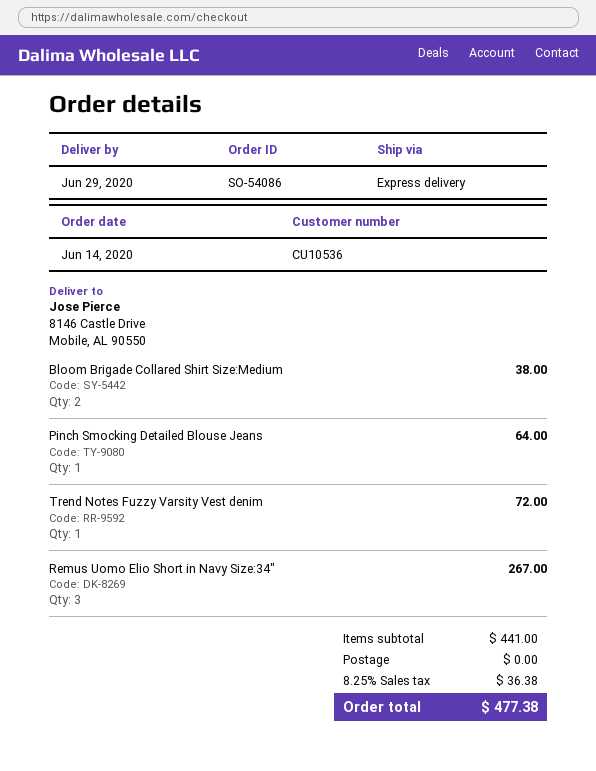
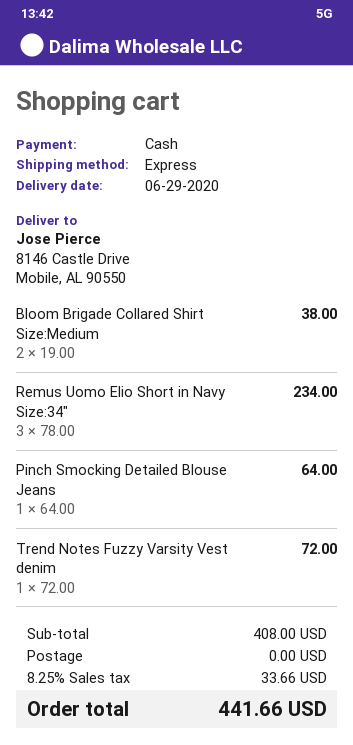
Remus Uomo Elio Short in Navy Size:34": 3 for 267.00 -> 3 for 234.00
subtotal: 441.00 -> 408.00
tax: 8.25% = 36.38 -> 8.25% = 33.66
total: 477.38 -> 441.66

